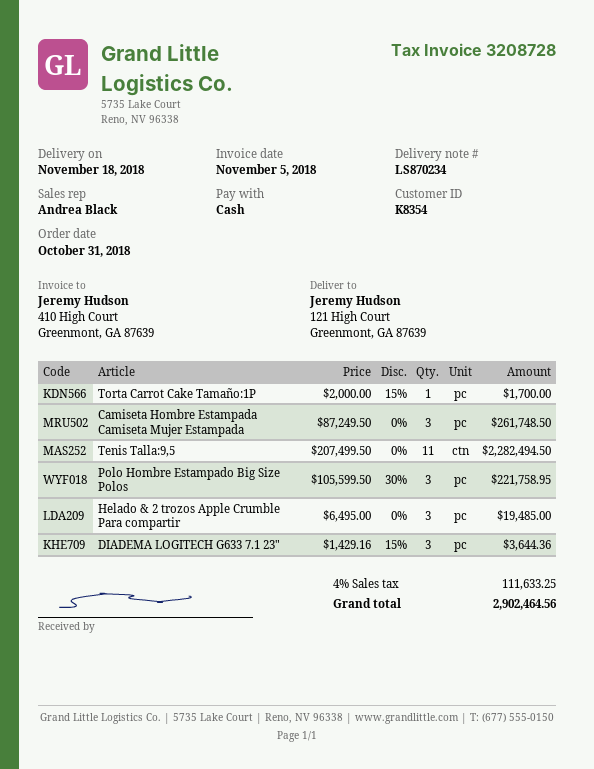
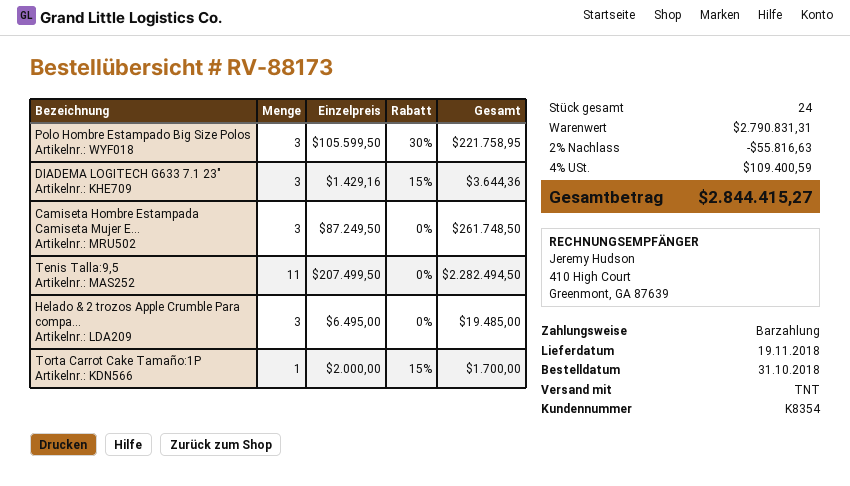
delivery date: 2018-11-18 -> 2018-11-19
discount: none -> 2% = 55816.63
tax: 4% = 111633.25 -> 4% = 109400.59
total: 2902464.56 -> 2844415.27

